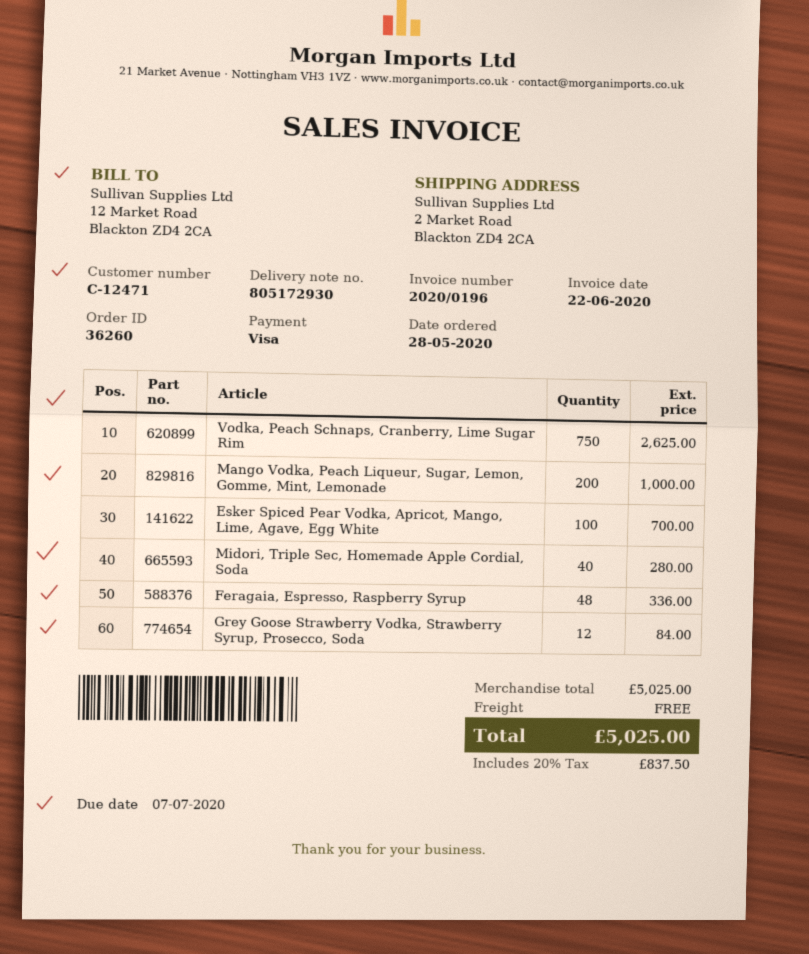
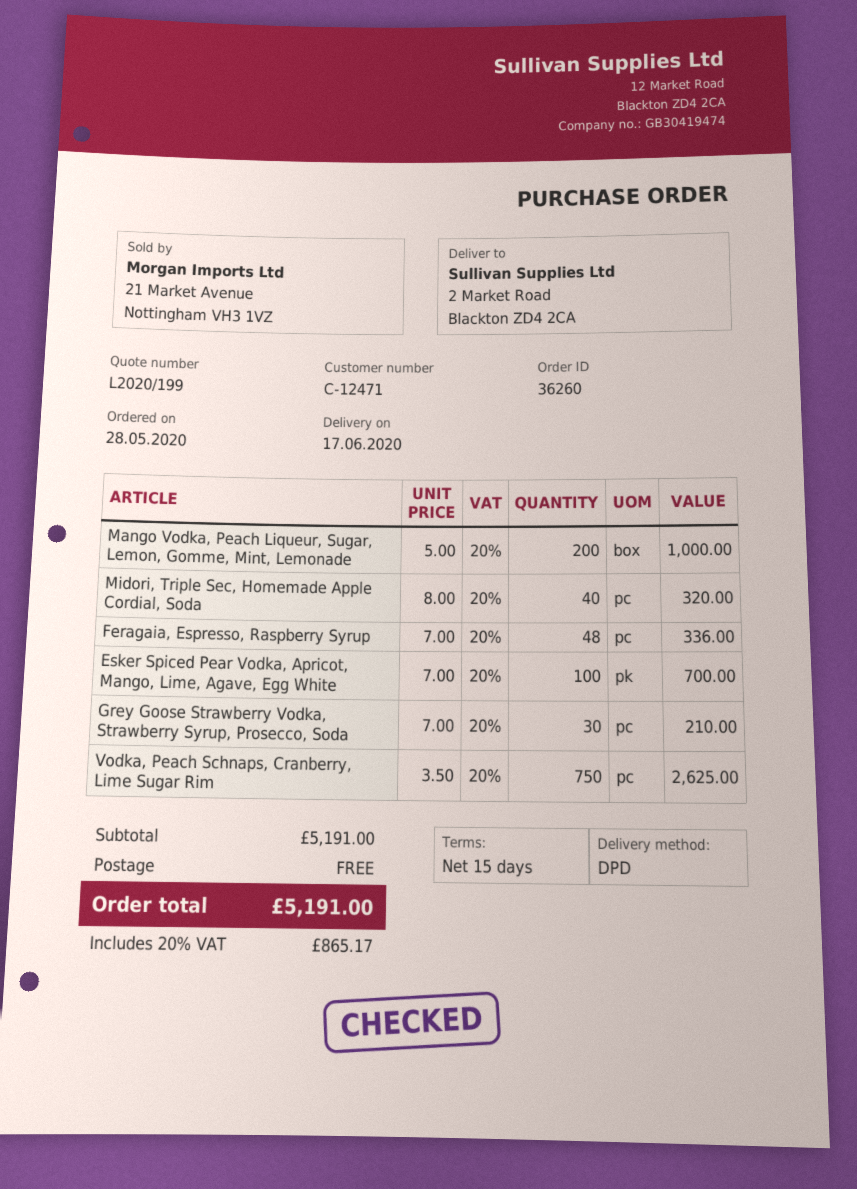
Midori, Triple Sec, Homemade Apple Cordial, Soda: 40 for 280.00 -> 40 for 320.00
Grey Goose Strawberry Vodka, Strawberry Syrup, Prosecco, Soda: 12 for 84.00 -> 30 for 210.00
subtotal: 5025.00 -> 5191.00
tax: 20% = 837.50 -> 20% = 865.17
total: 5025.00 -> 5191.00

